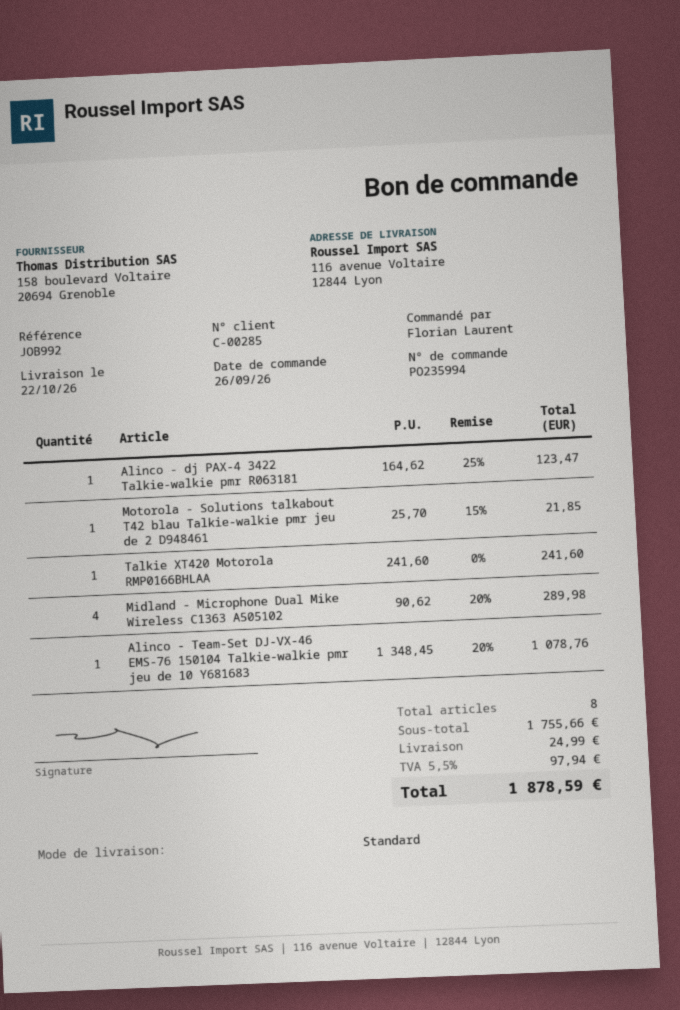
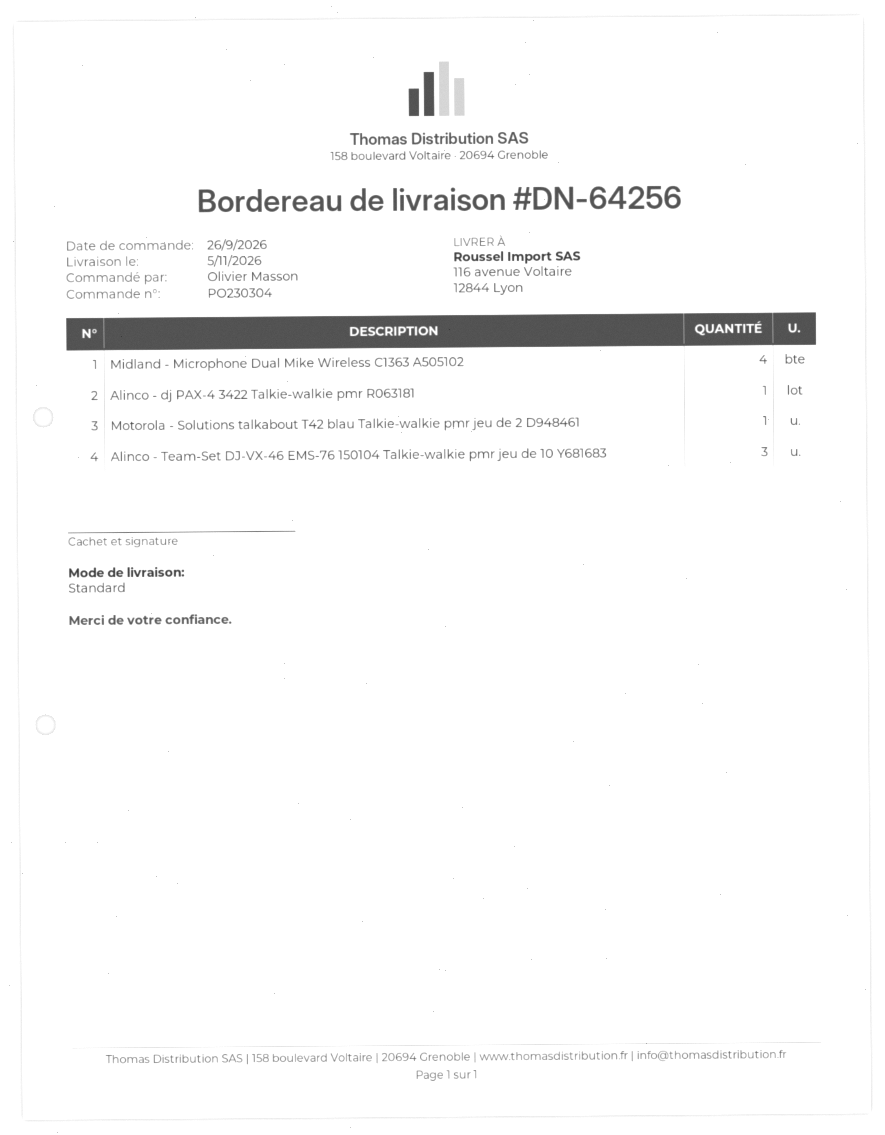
order number: PO235994 -> PO230304
delivery date: 2026-10-22 -> 2026-11-05
ordered by: Florian Laurent -> Olivier Masson
Talkie XT420 Motorola RMP0166BHLAA: 1 -> none
Alinco - Team-Set DJ-VX-46 EMS-76 150104 Talkie-walkie pmr jeu de 10 Y681683: 1 -> 3

